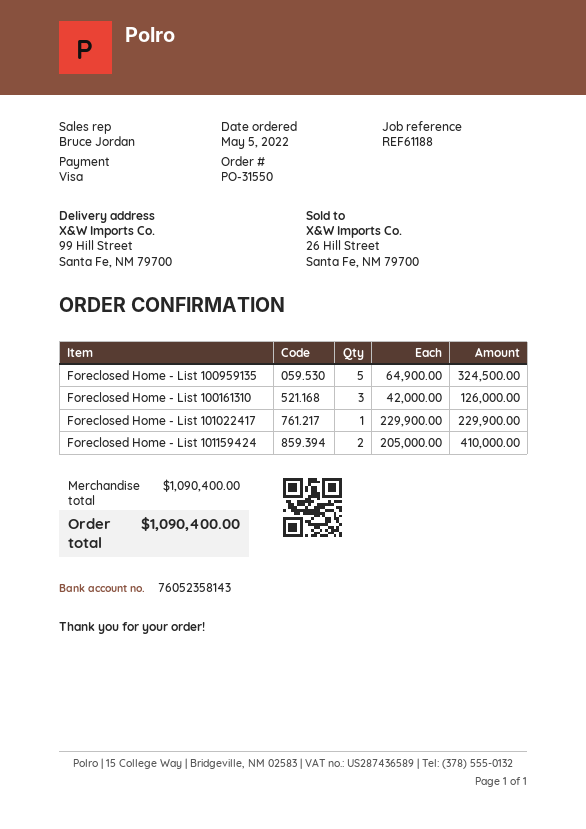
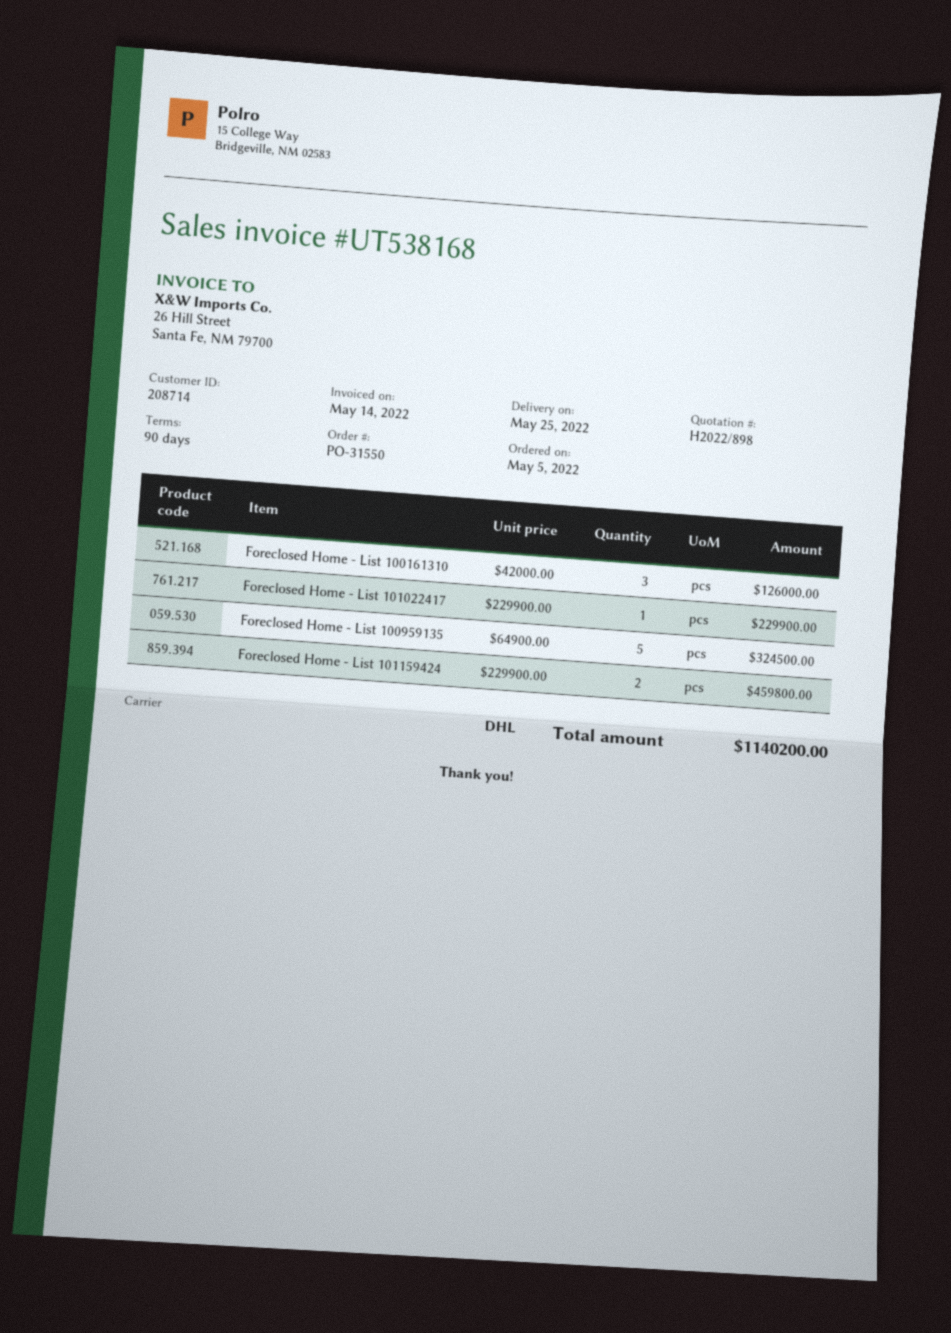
Foreclosed Home - List 101159424: 2 x 205000.00 = 410000.00 -> 2 x 229900.00 = 459800.00
total: 1090400.00 -> 1140200.00

